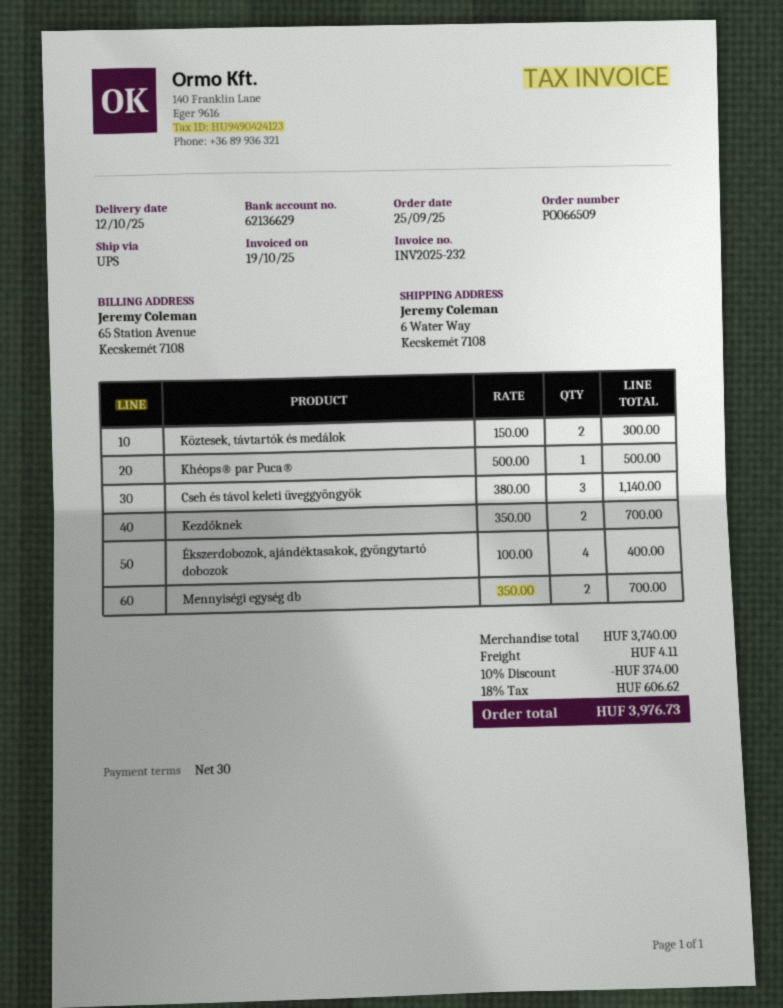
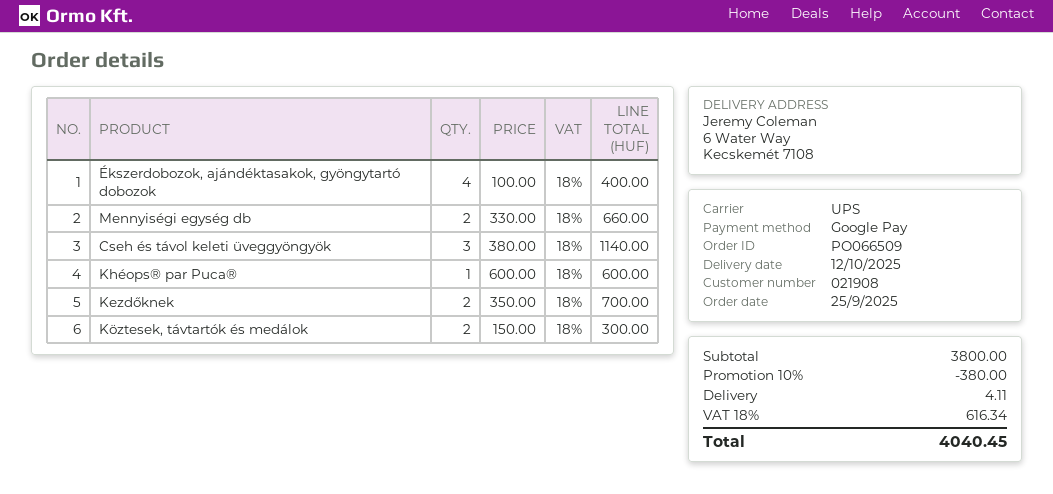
Khéops® par Puca®: 1 x 500.00 = 500.00 -> 1 x 600.00 = 600.00
Mennyiségi egység db: 2 x 350.00 = 700.00 -> 2 x 330.00 = 660.00
subtotal: 3740.00 -> 3800.00
discount: 10% = 374.00 -> 10% = 380.00
tax: 18% = 606.62 -> 18% = 616.34
total: 3976.73 -> 4040.45

